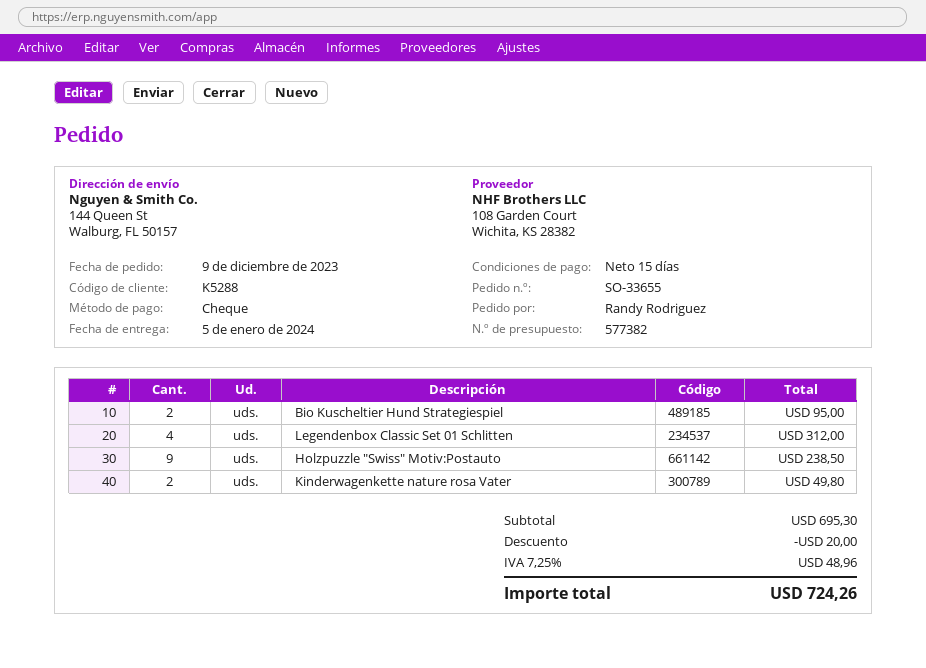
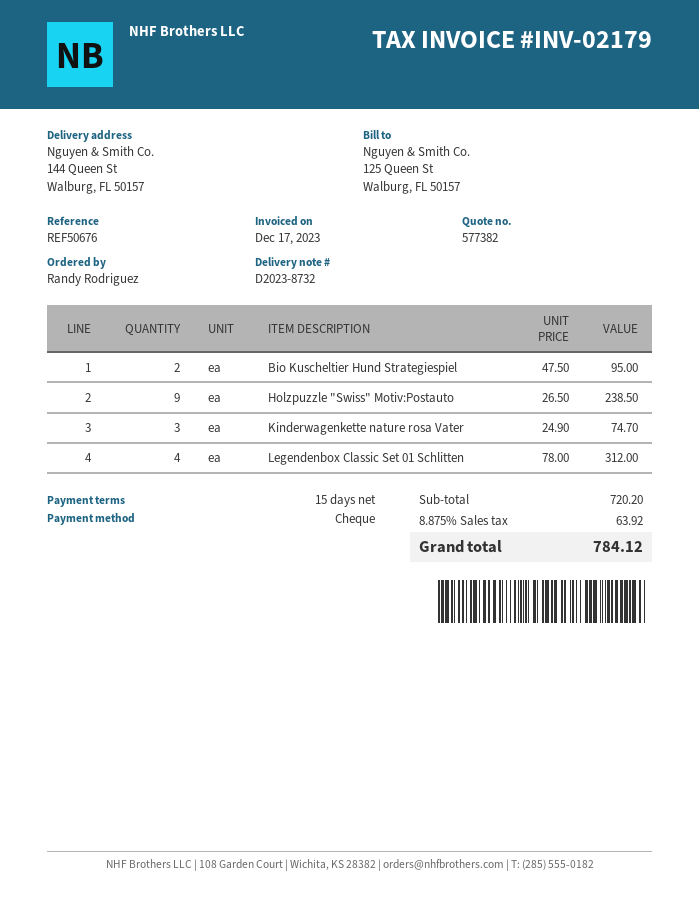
Kinderwagenkette nature rosa Vater: 2 for 49.80 -> 3 for 74.70
subtotal: 695.30 -> 720.20
discount: 20.00 -> none
tax: 7.25% = 48.96 -> 8.875% = 63.92
total: 724.26 -> 784.12

